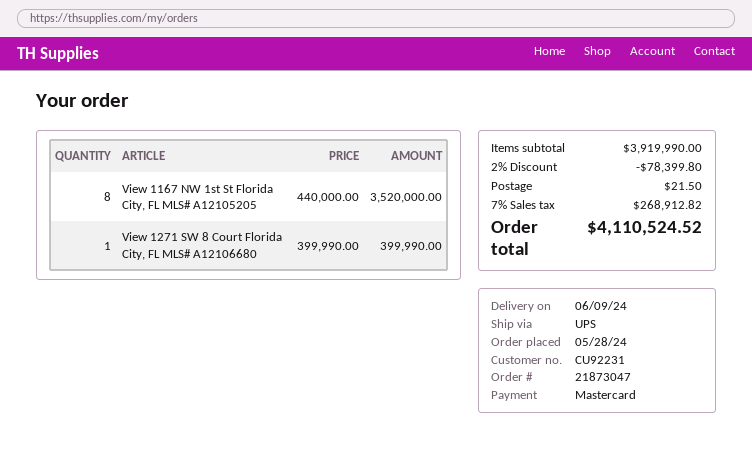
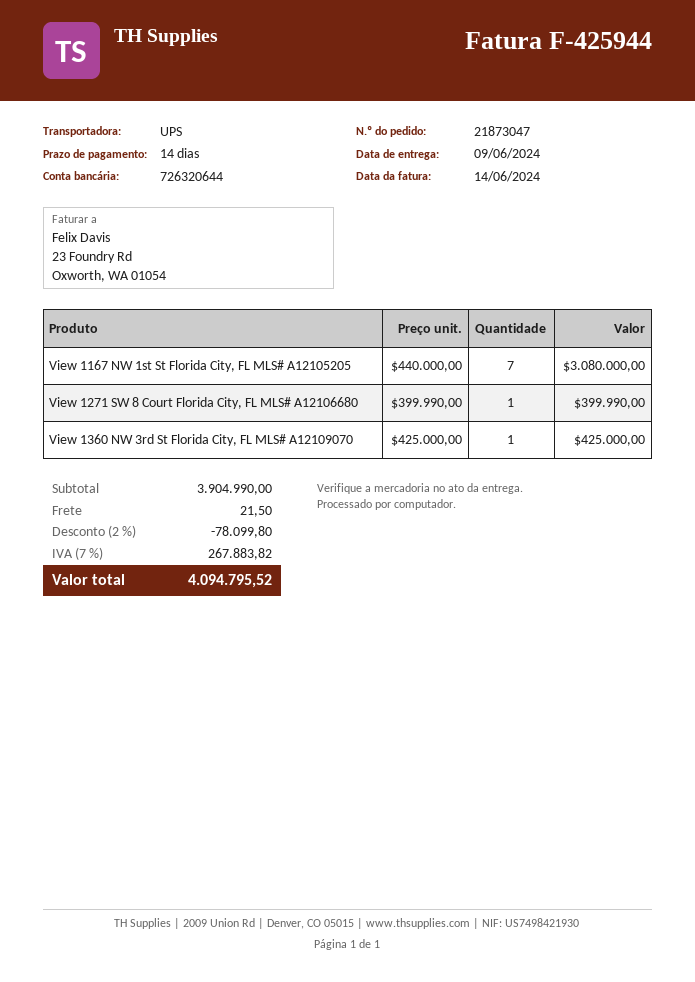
View 1167 NW 1st St Florida City, FL MLS# A12105205: 8 x 440000.00 = 3520000.00 -> 7 x 440000.00 = 3080000.00
View 1360 NW 3rd St Florida City, FL MLS# A12109070: none -> 1 x 425000.00 = 425000.00
subtotal: 3919990.00 -> 3904990.00
discount: 2% = 78399.80 -> 2% = 78099.80
tax: 7% = 268912.82 -> 7% = 267883.82
total: 4110524.52 -> 4094795.52

